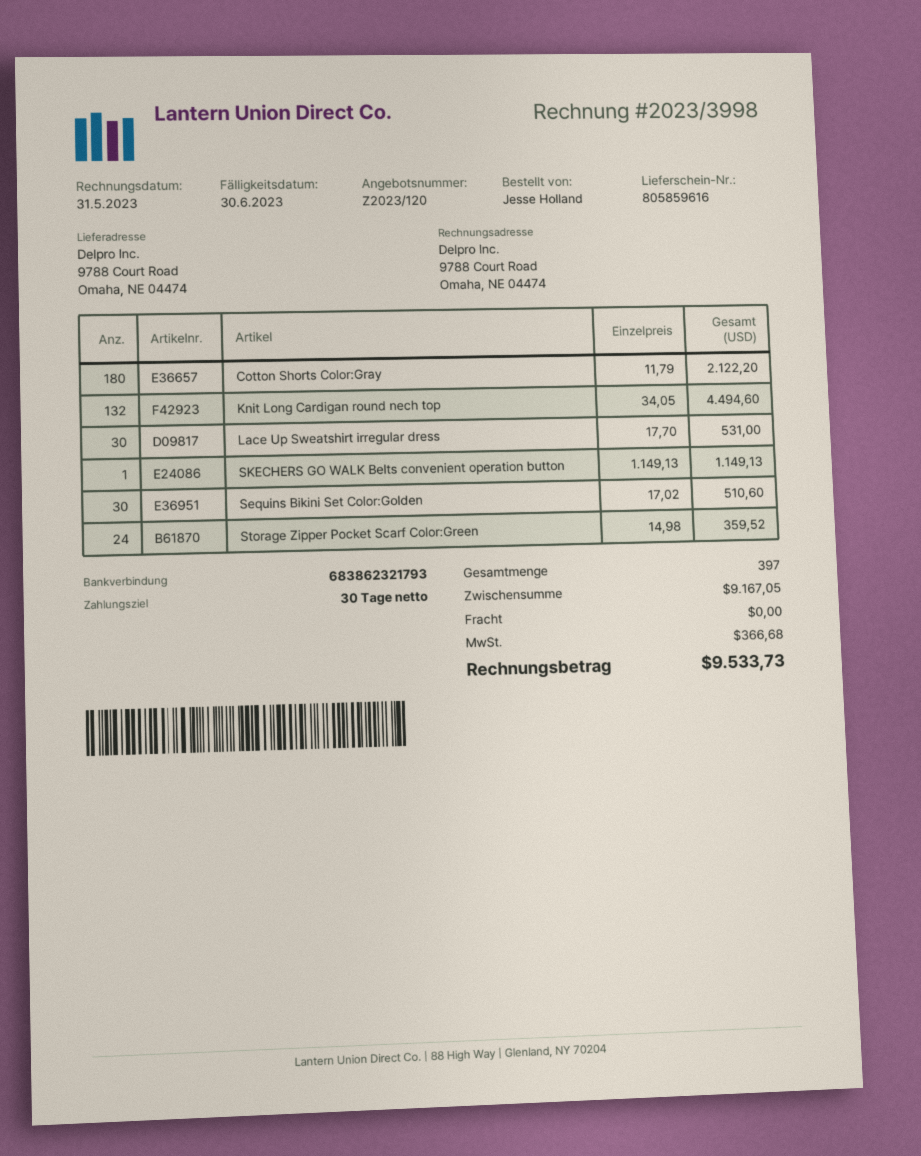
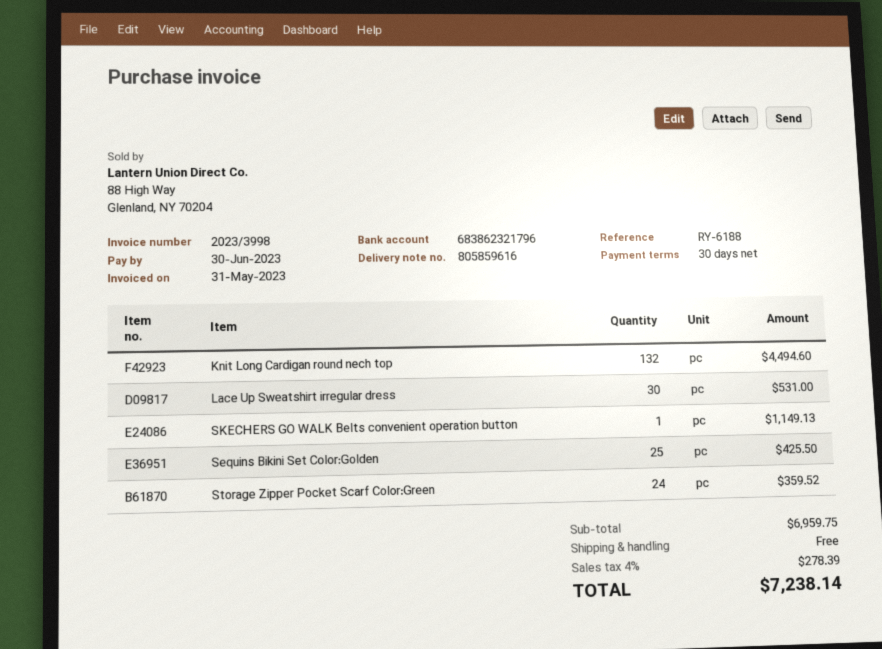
bank account: 683862321793 -> 683862321796
Cotton Shorts Color:Gray: 180 for 2122.20 -> none
Sequins Bikini Set Color:Golden: 30 for 510.60 -> 25 for 425.50
subtotal: 9167.05 -> 6959.75
tax: 366.68 -> 278.39
total: 9533.73 -> 7238.14

